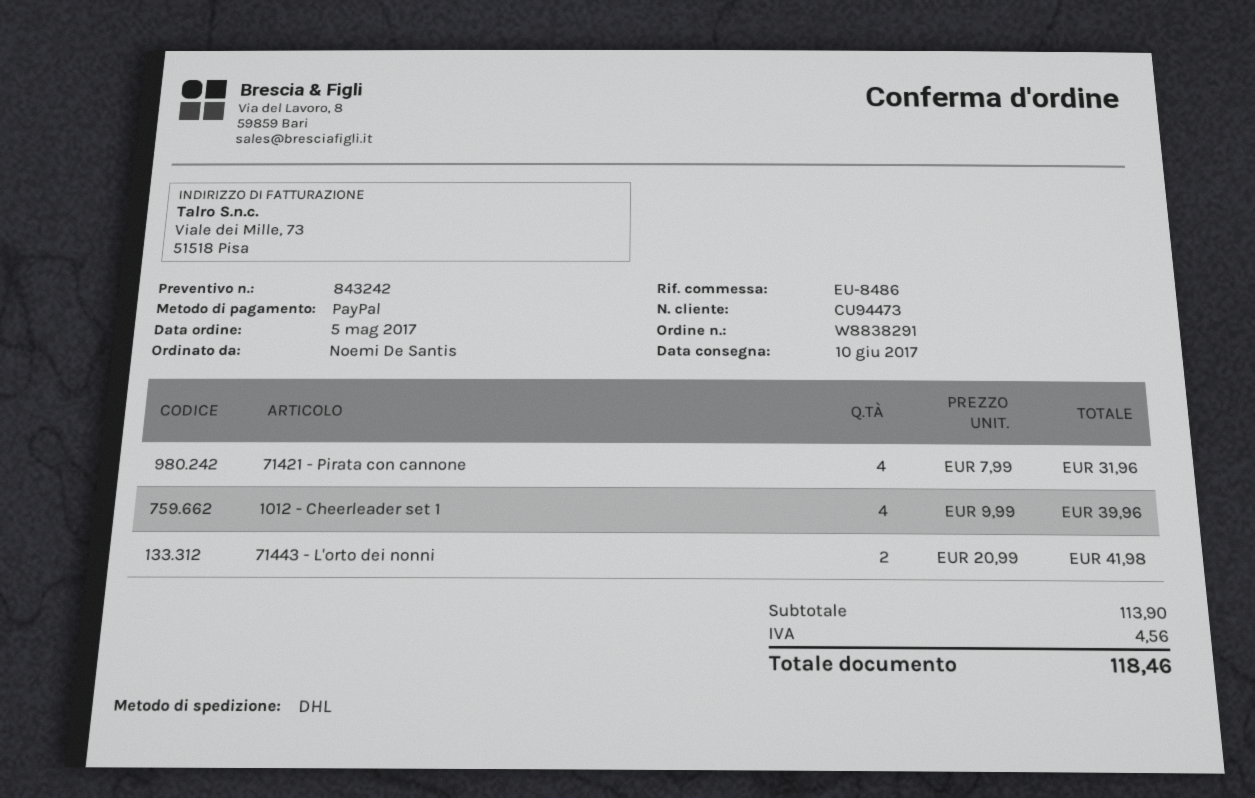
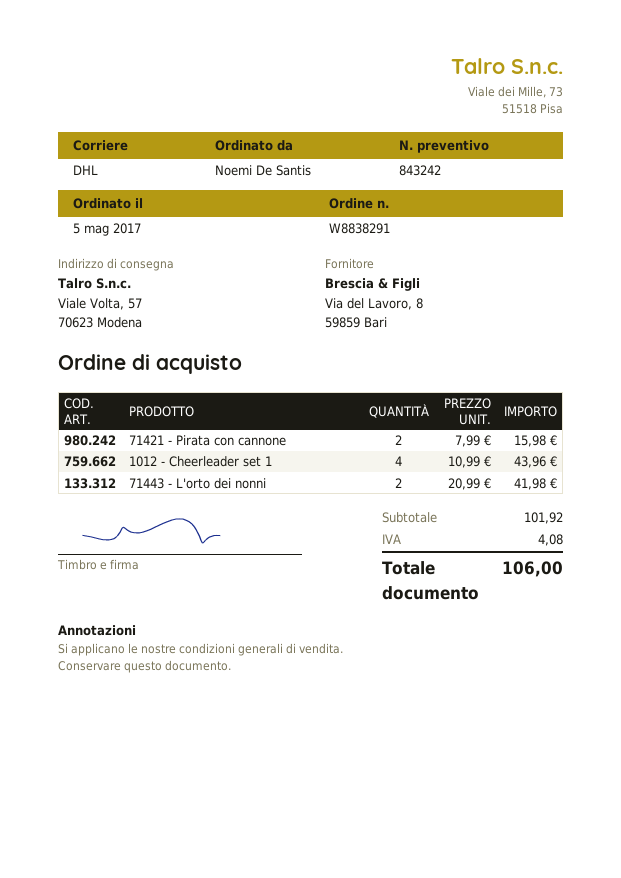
71421 - Pirata con cannone: 4 x 7.99 = 31.96 -> 2 x 7.99 = 15.98
1012 - Cheerleader set 1: 4 x 9.99 = 39.96 -> 4 x 10.99 = 43.96
subtotal: 113.90 -> 101.92
tax: 4.56 -> 4.08
total: 118.46 -> 106.00

